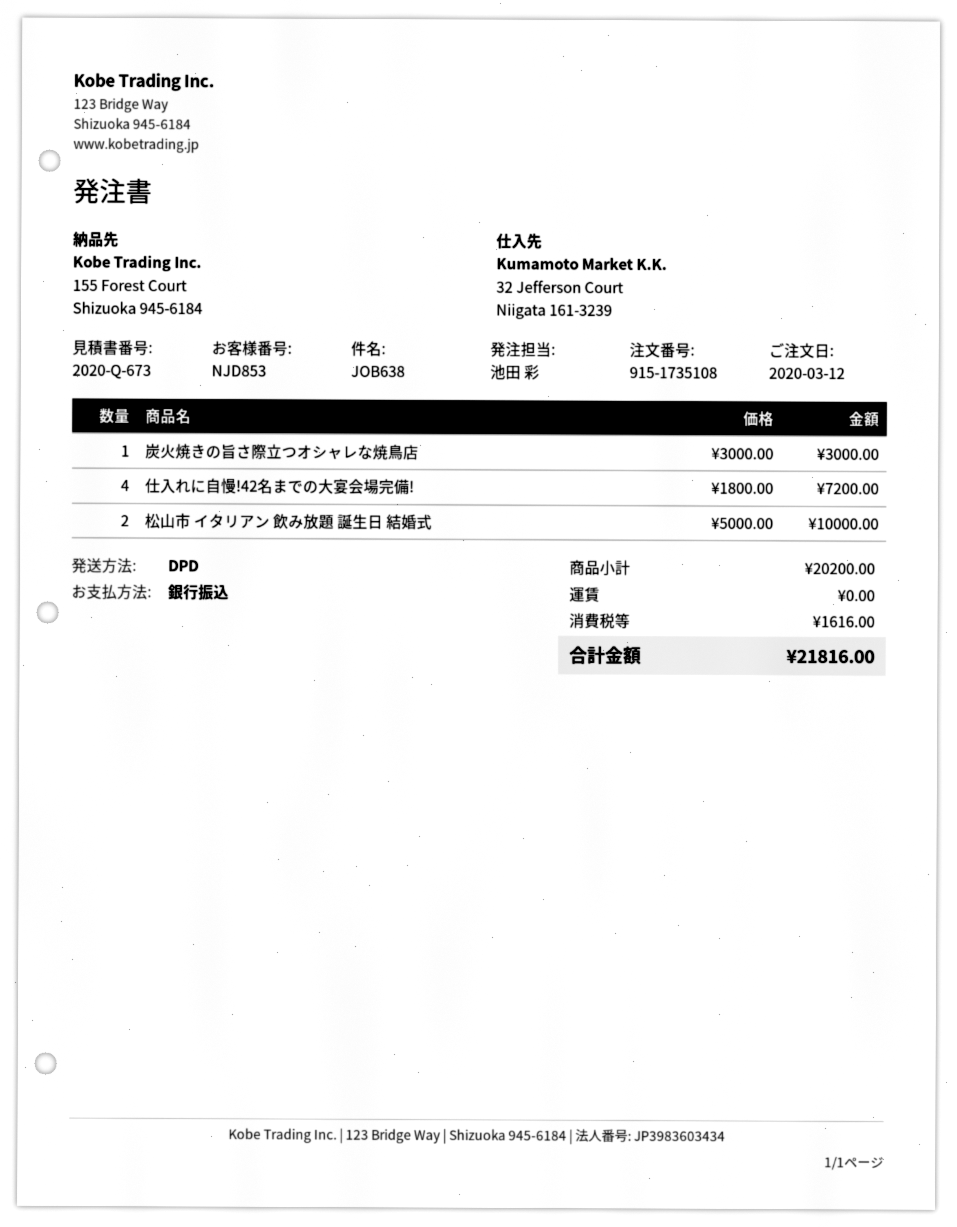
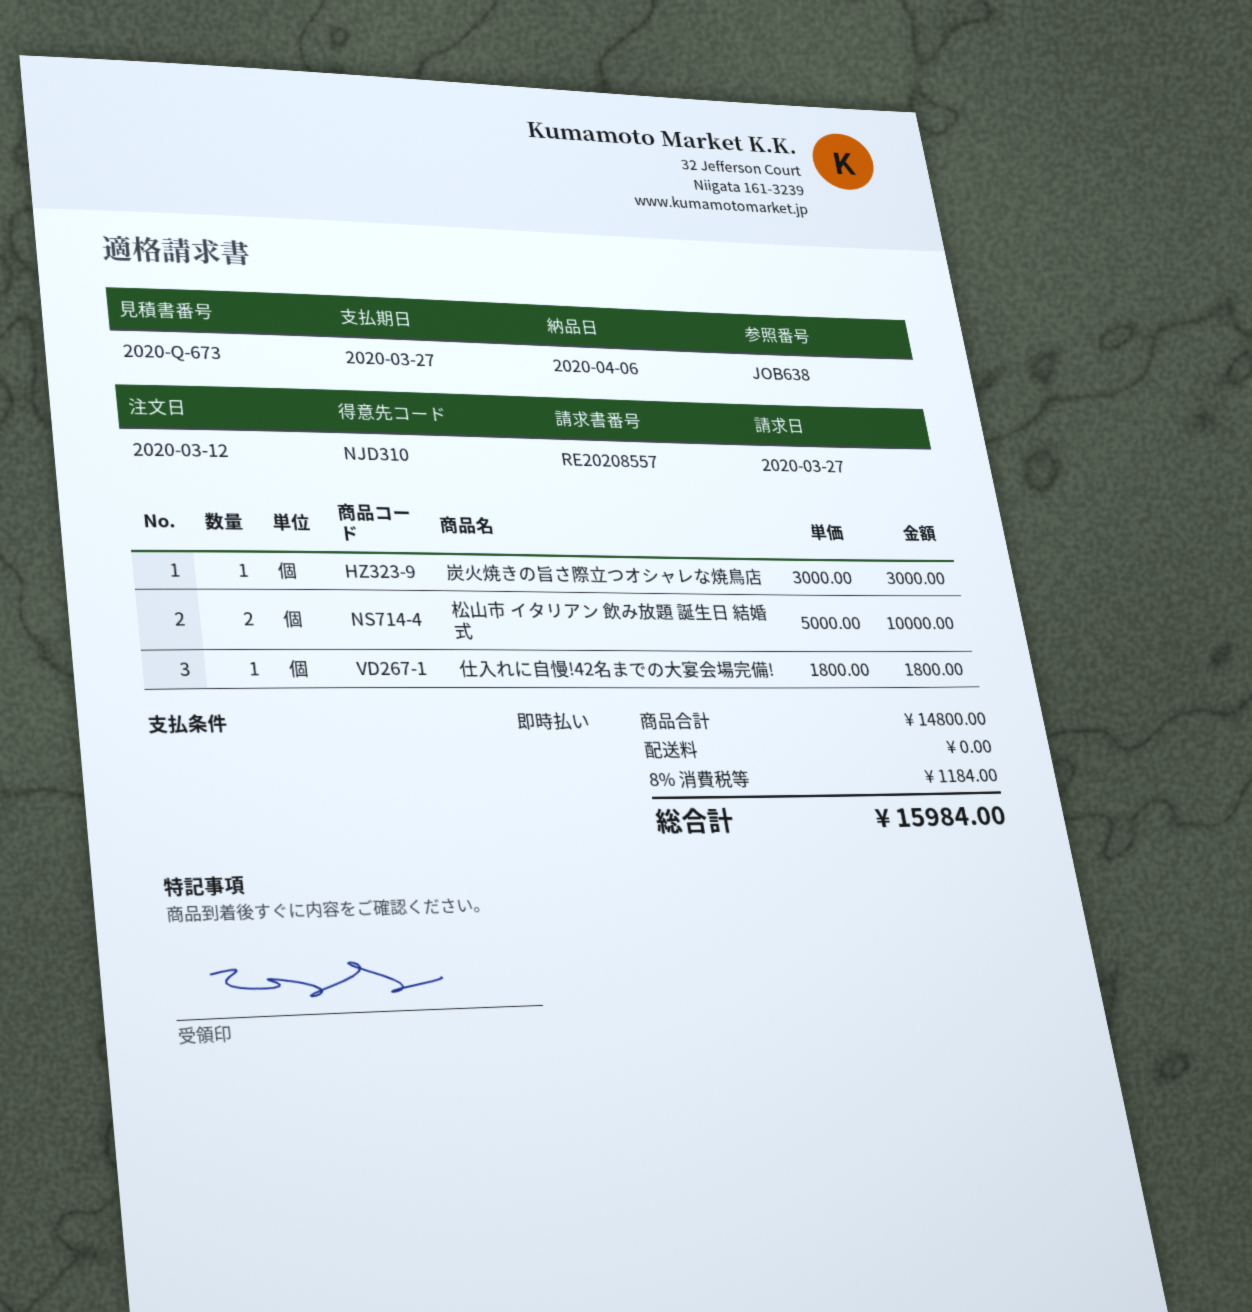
customer number: NJD853 -> NJD310
仕入れに自慢!42名までの大宴会場完備!: 4 x 1800.00 = 7200.00 -> 1 x 1800.00 = 1800.00
subtotal: 20200.00 -> 14800.00
tax: 1616.00 -> 1184.00
total: 21816.00 -> 15984.00

